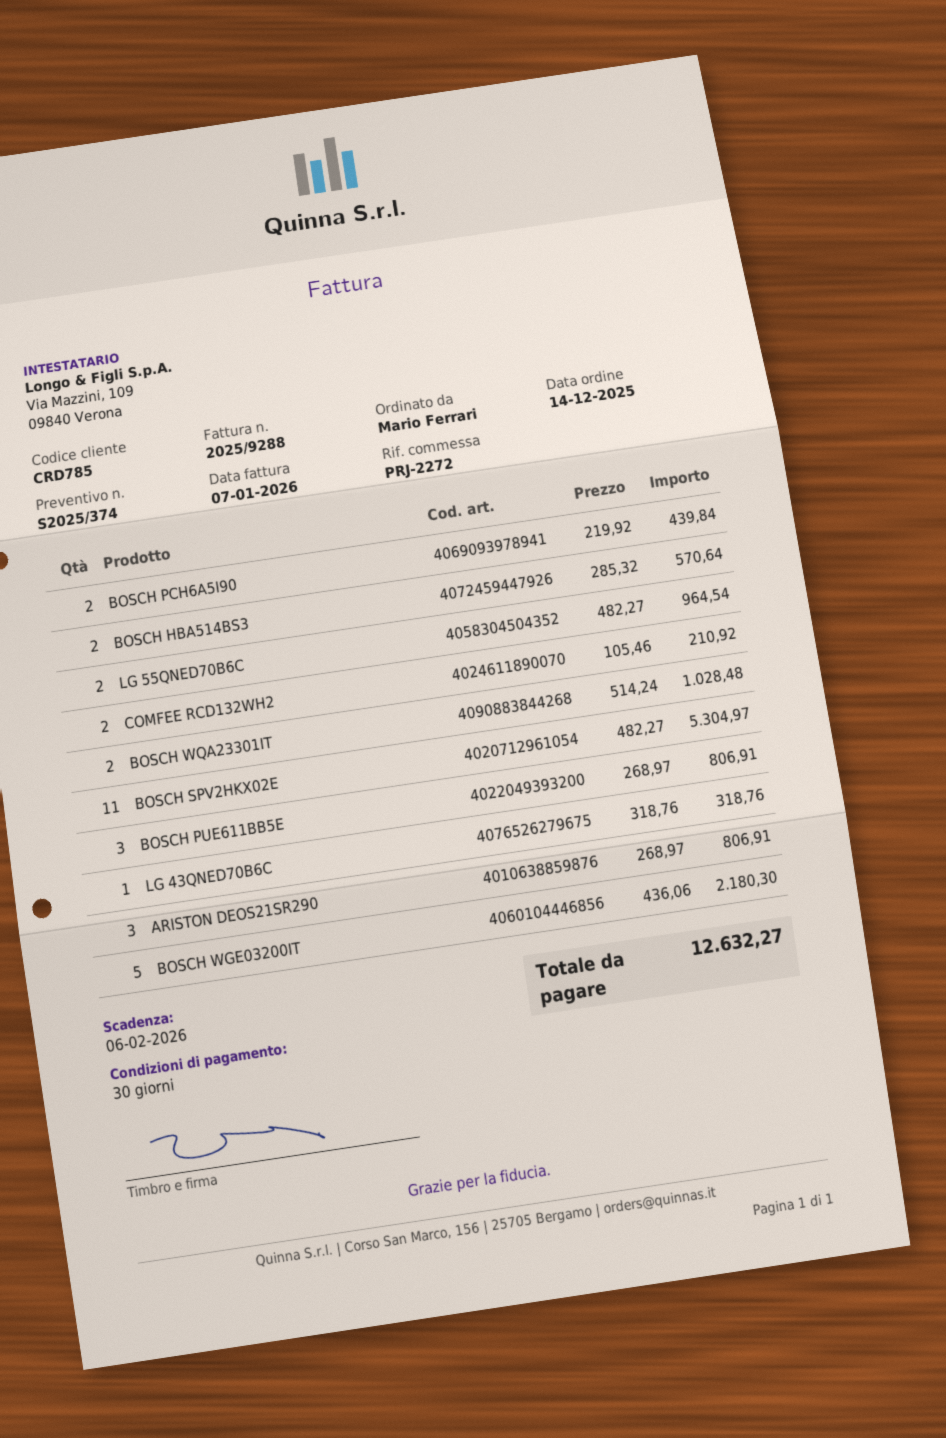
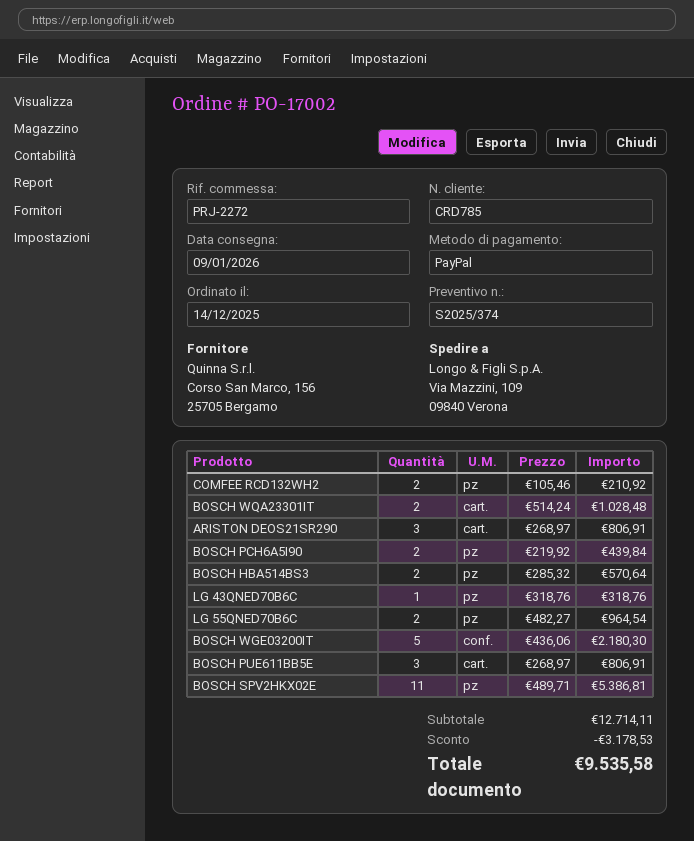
BOSCH SPV2HKX02E: 11 x 482.27 = 5304.97 -> 11 x 489.71 = 5386.81
discount: none -> 3178.53
total: 12632.27 -> 9535.58

